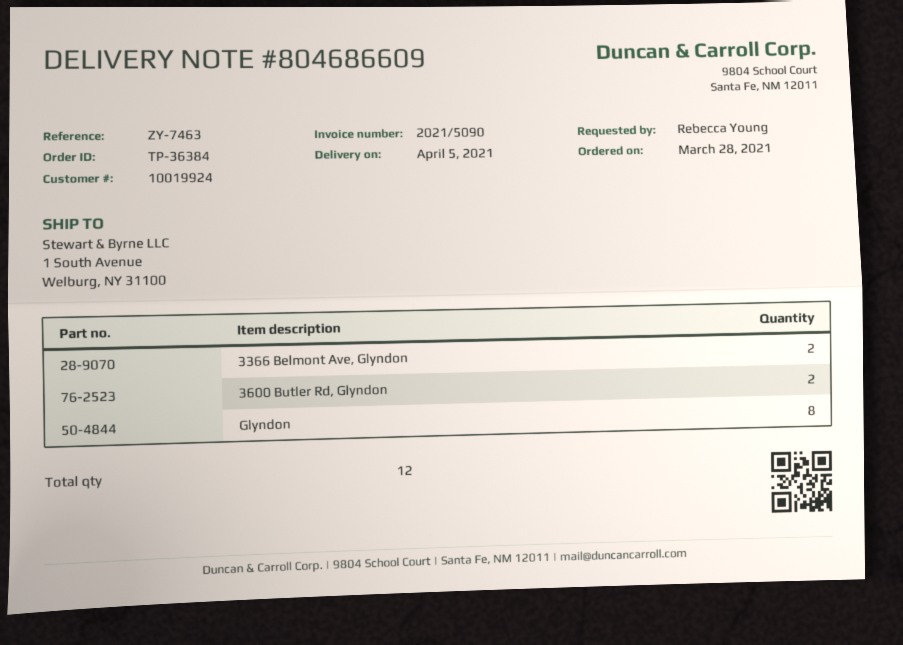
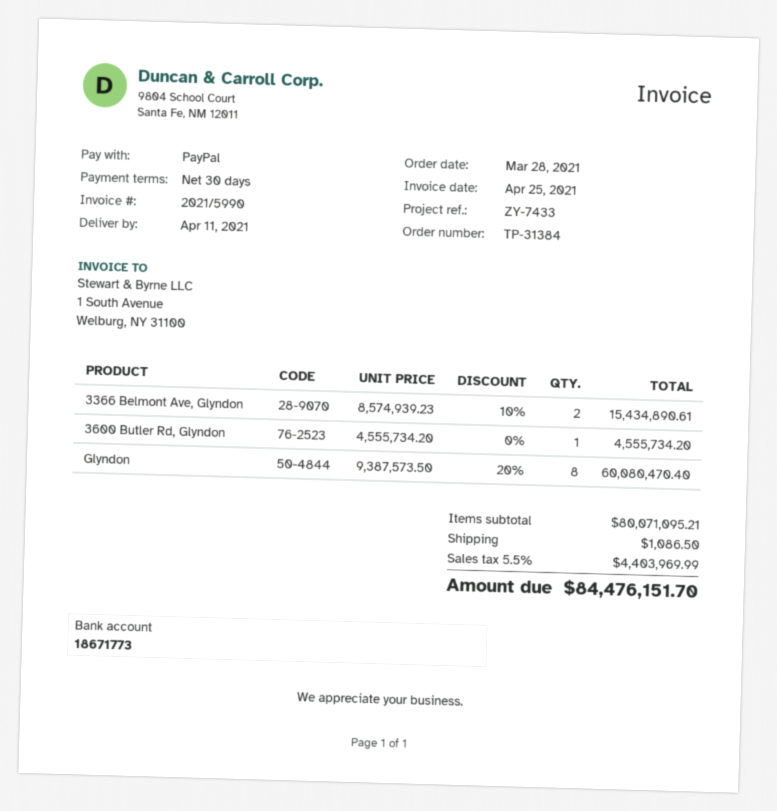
order number: TP-36384 -> TP-31384
delivery date: 2021-04-05 -> 2021-04-11
invoice number: 2021/5090 -> 2021/5990
reference: ZY-7463 -> ZY-7433
3600 Butler Rd, Glyndon: 2 -> 1

